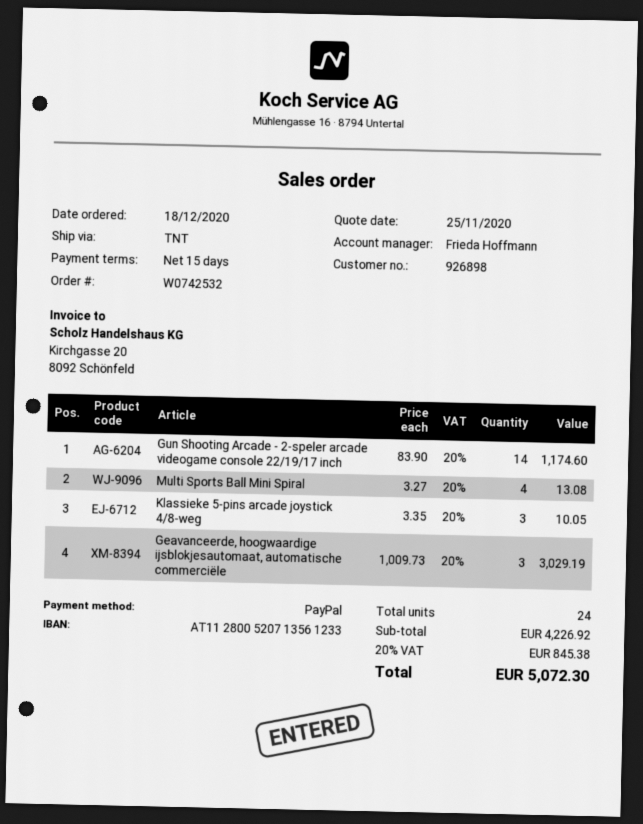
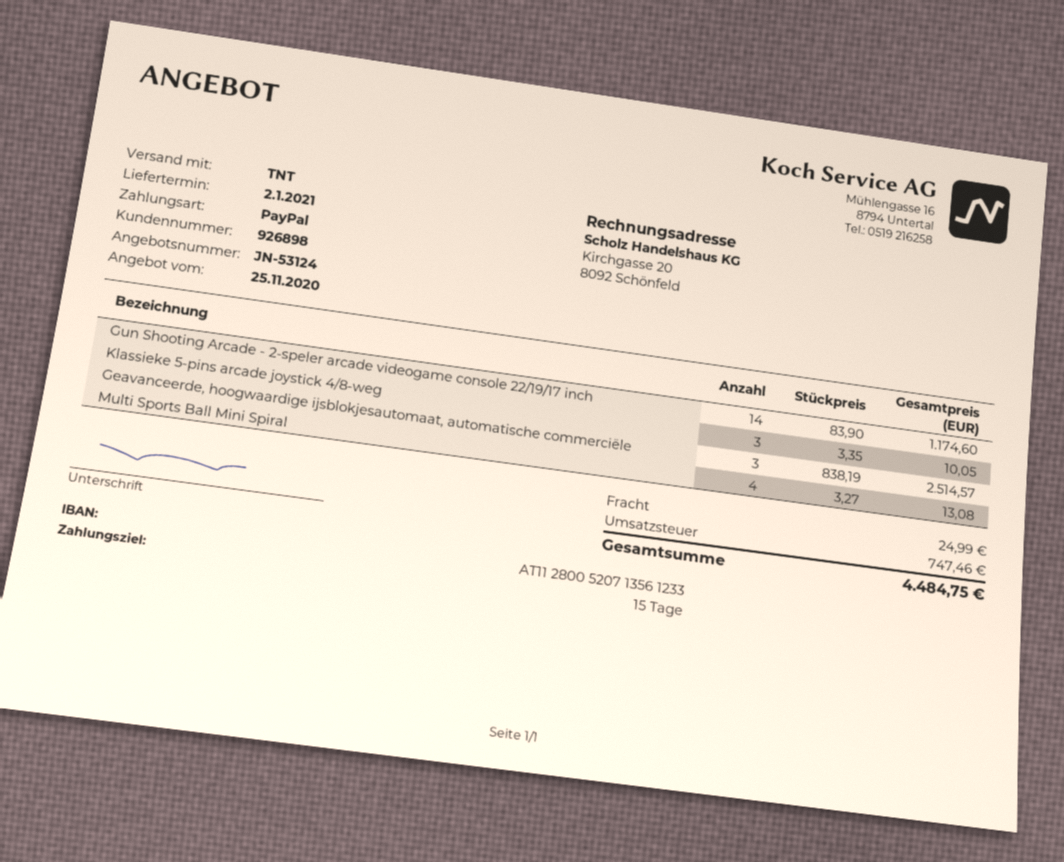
Geavanceerde, hoogwaardige ijsblokjesautomaat, automatische commerciële: 3 x 1009.73 = 3029.19 -> 3 x 838.19 = 2514.57
shipping: none -> 24.99
tax: 845.38 -> 747.46
total: 5072.30 -> 4484.75

